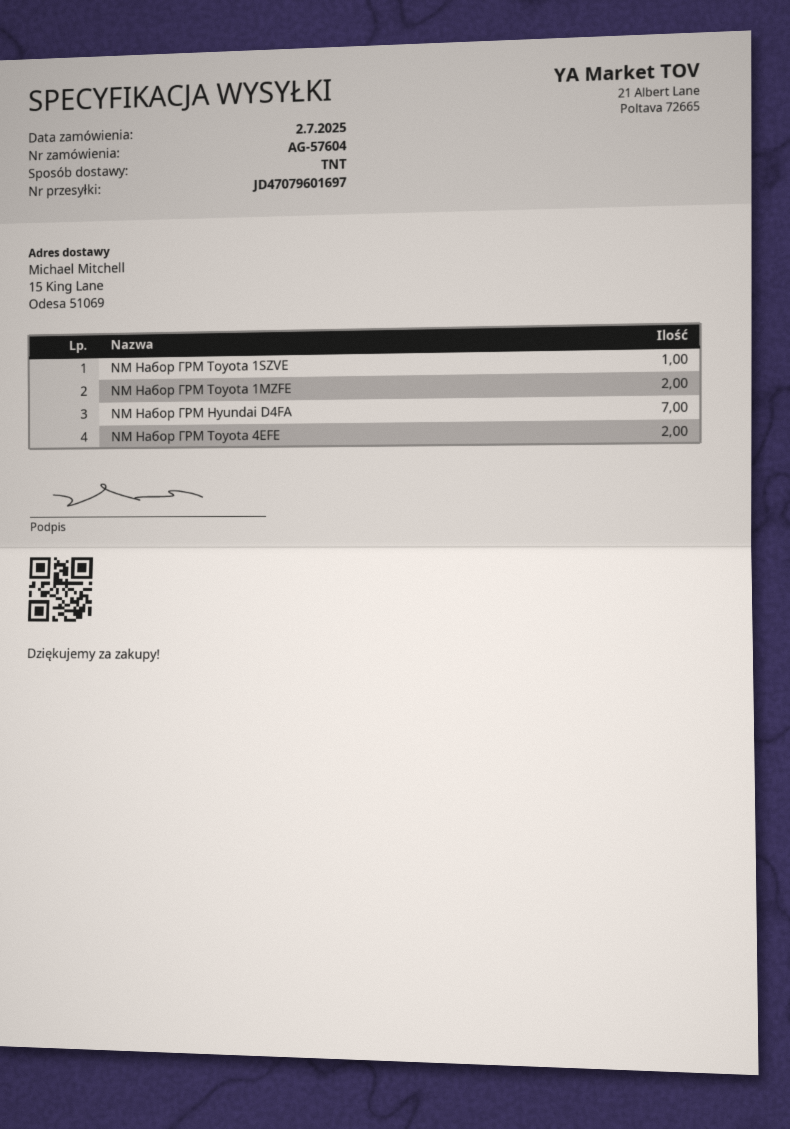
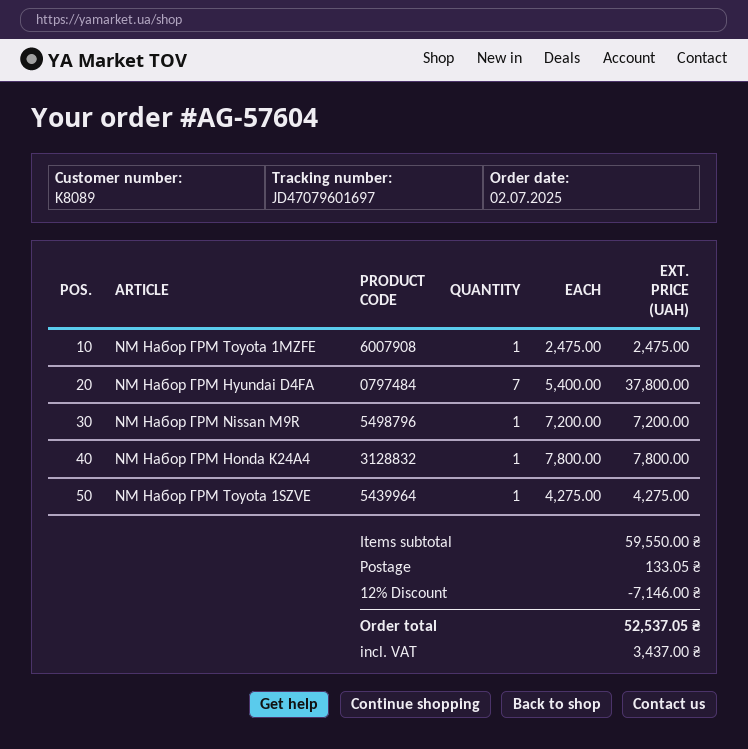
NM Набор ГРМ Toyota 1MZFE: 2 -> 1
NM Набор ГРМ Toyota 4EFE: 2 -> none
NM Набор ГРМ Nissan M9R: none -> 1
NM Набор ГРМ Honda K24A4: none -> 1

